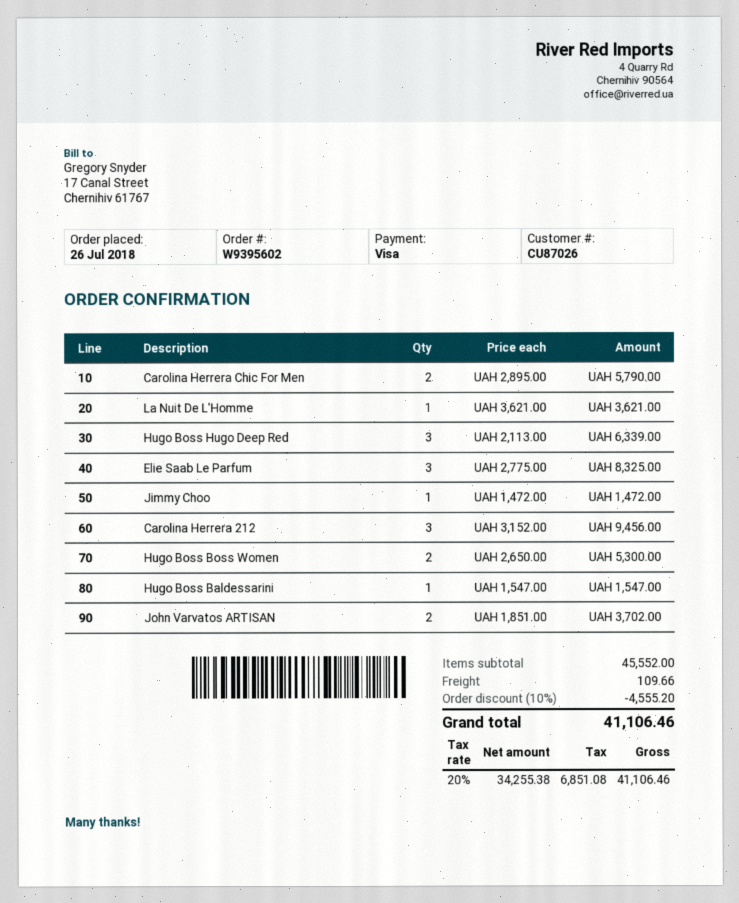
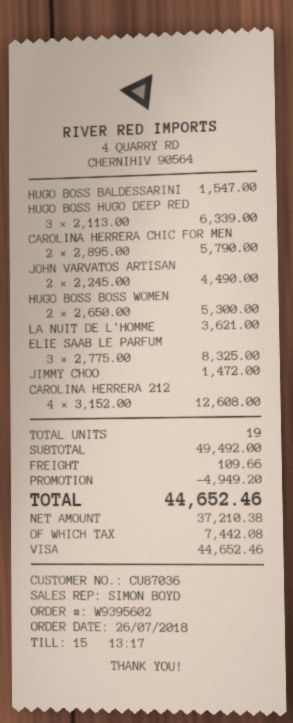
customer number: CU87026 -> CU87036
Carolina Herrera 212: 3 x 3152.00 = 9456.00 -> 4 x 3152.00 = 12608.00
John Varvatos ARTISAN: 2 x 1851.00 = 3702.00 -> 2 x 2245.00 = 4490.00
subtotal: 45552.00 -> 49492.00
discount: 4555.20 -> 4949.20
net: 34255.38 -> 37210.38
tax: 6851.08 -> 7442.08
total: 41106.46 -> 44652.46

